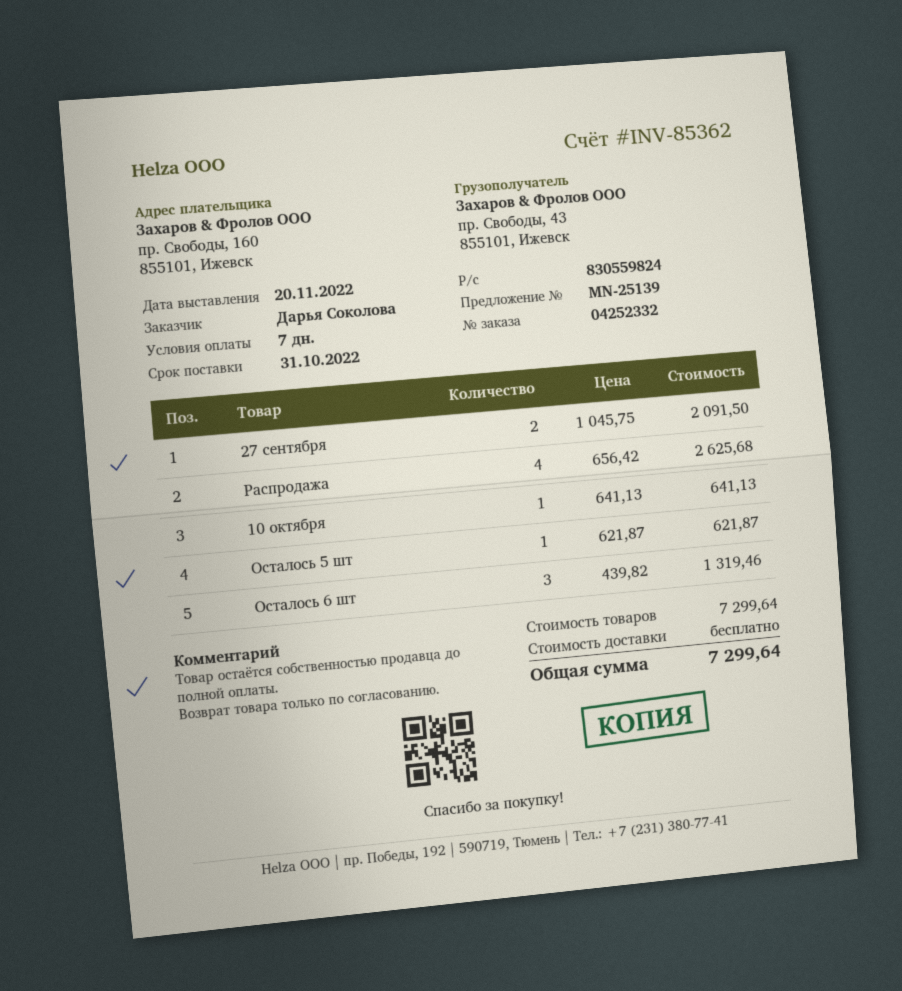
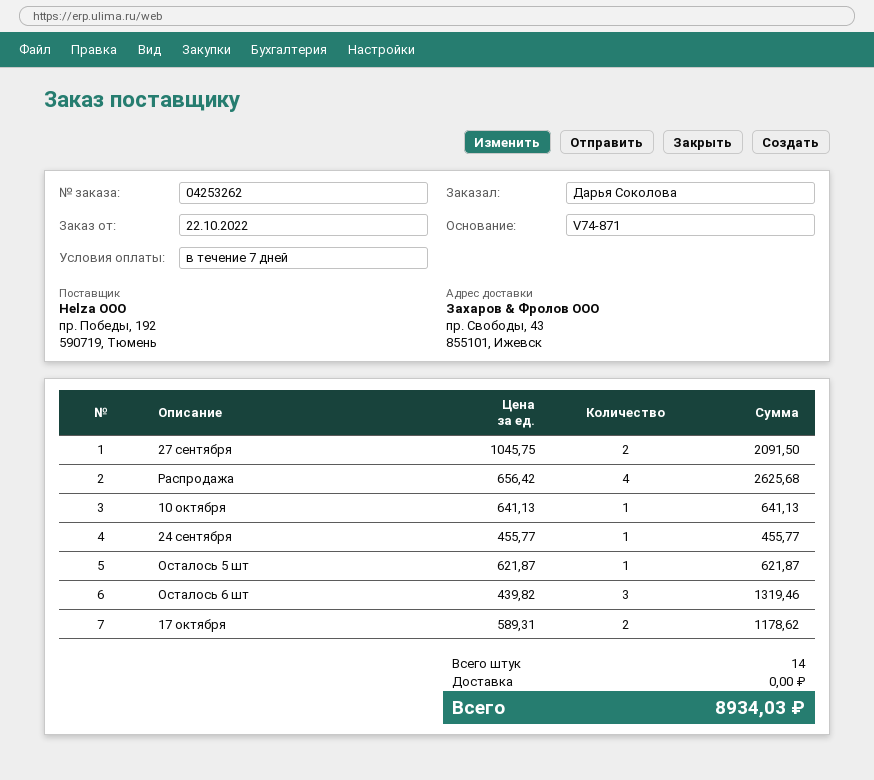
order number: 04252332 -> 04253262
24 сентября: none -> 1 x 455.77 = 455.77
17 октября: none -> 2 x 589.31 = 1178.62
total: 7299.64 -> 8934.03

